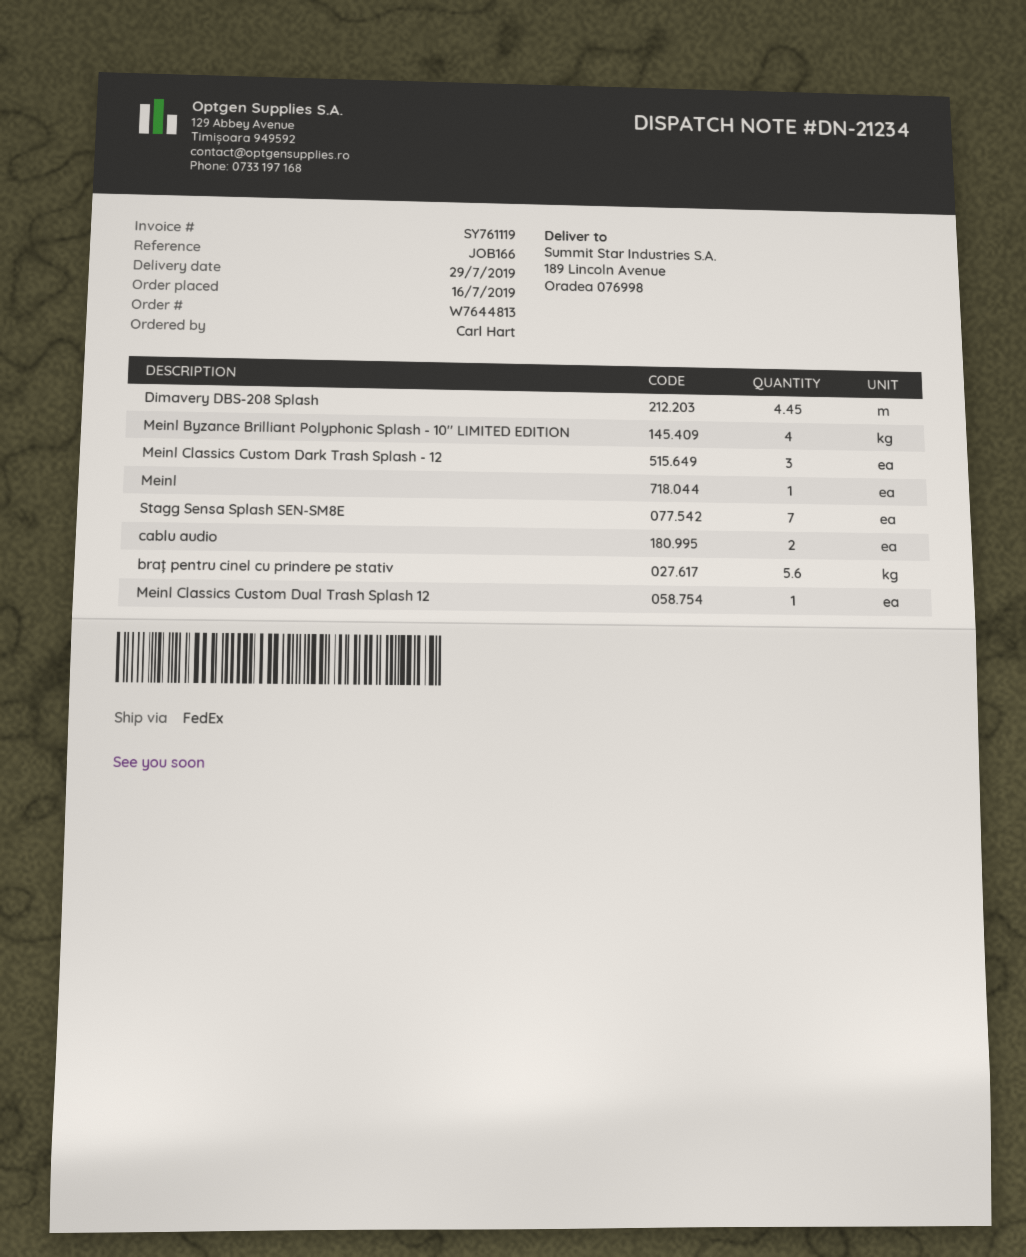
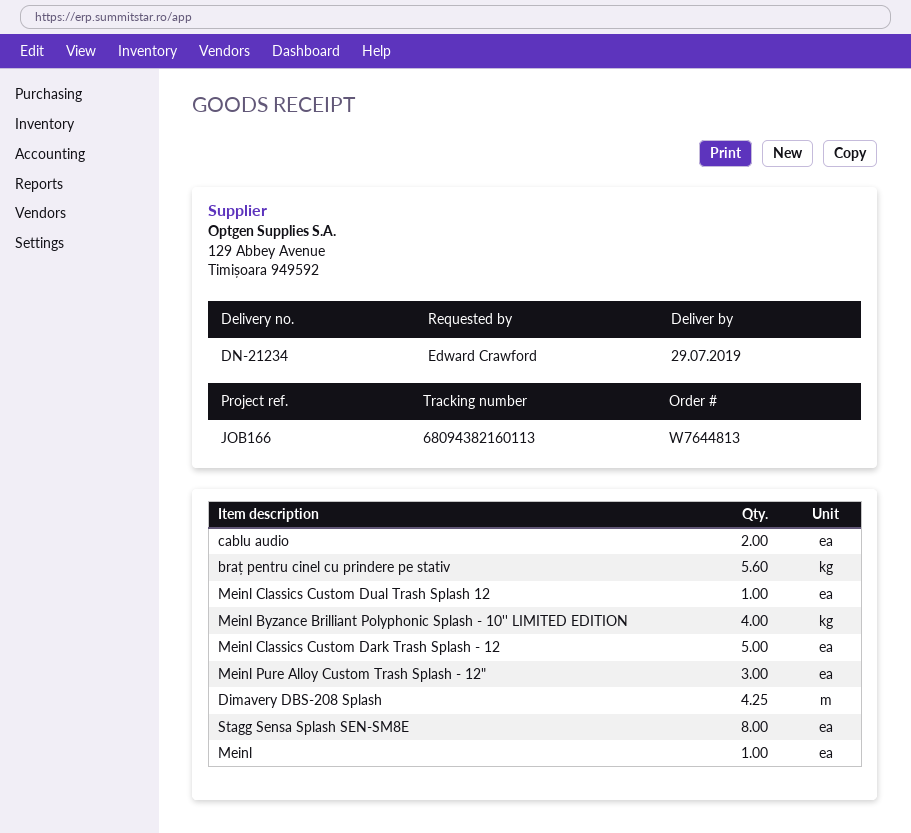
ordered by: Carl Hart -> Edward Crawford
Dimavery DBS-208 Splash: 4.45 -> 4.25
Meinl Classics Custom Dark Trash Splash - 12: 3 -> 5
Stagg Sensa Splash SEN-SM8E: 7 -> 8
Meinl Pure Alloy Custom Trash Splash - 12": none -> 3

